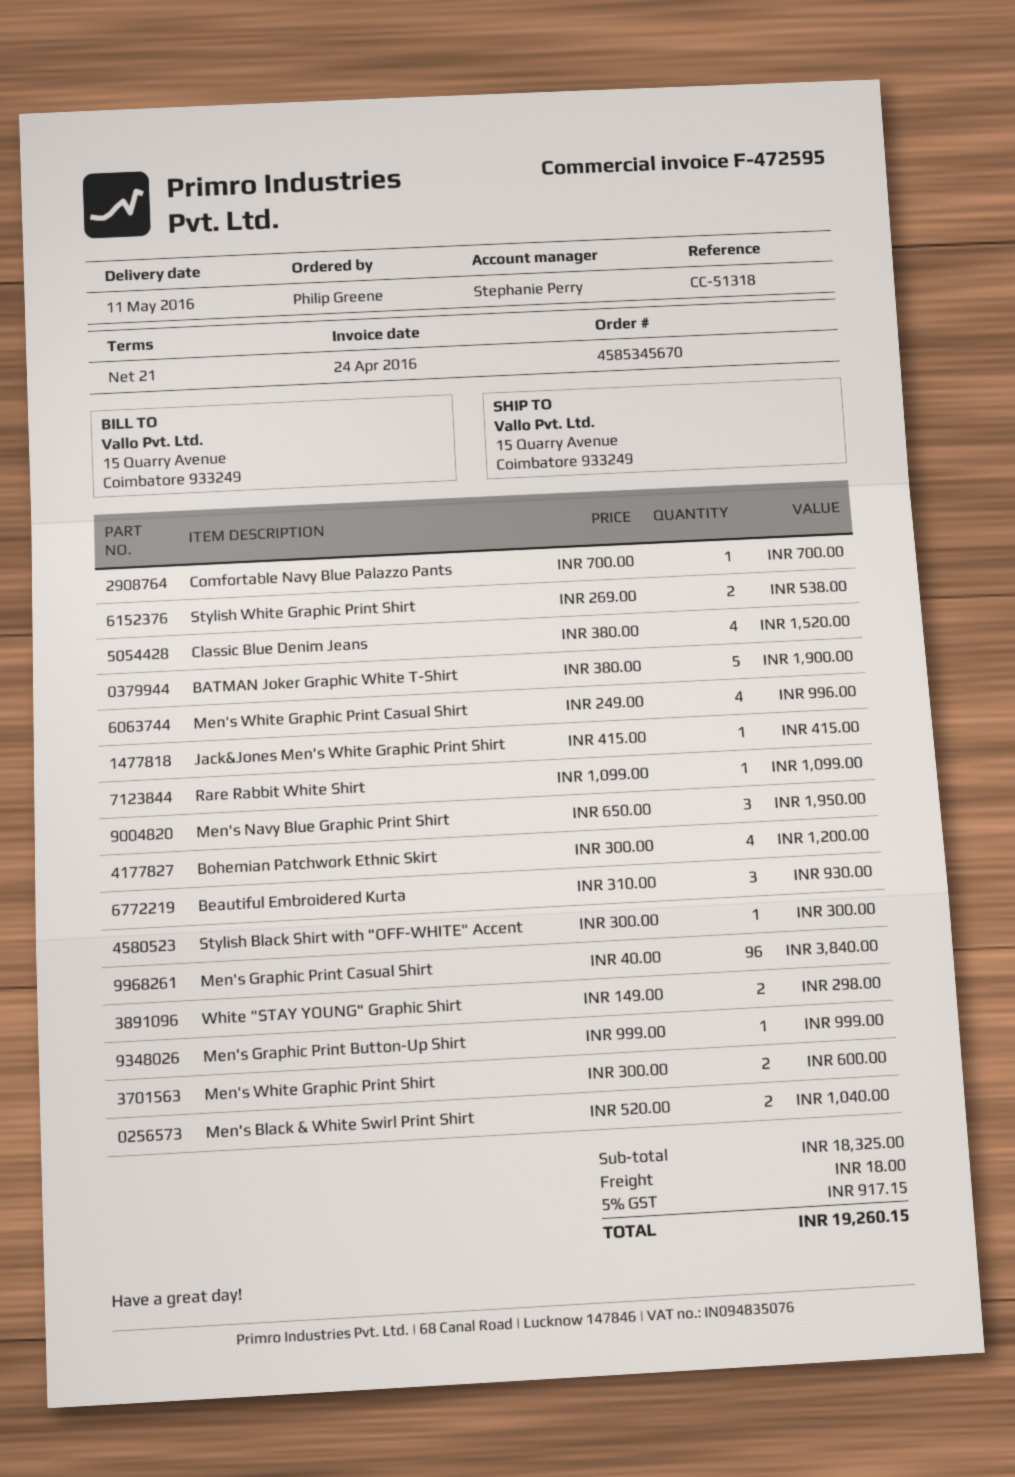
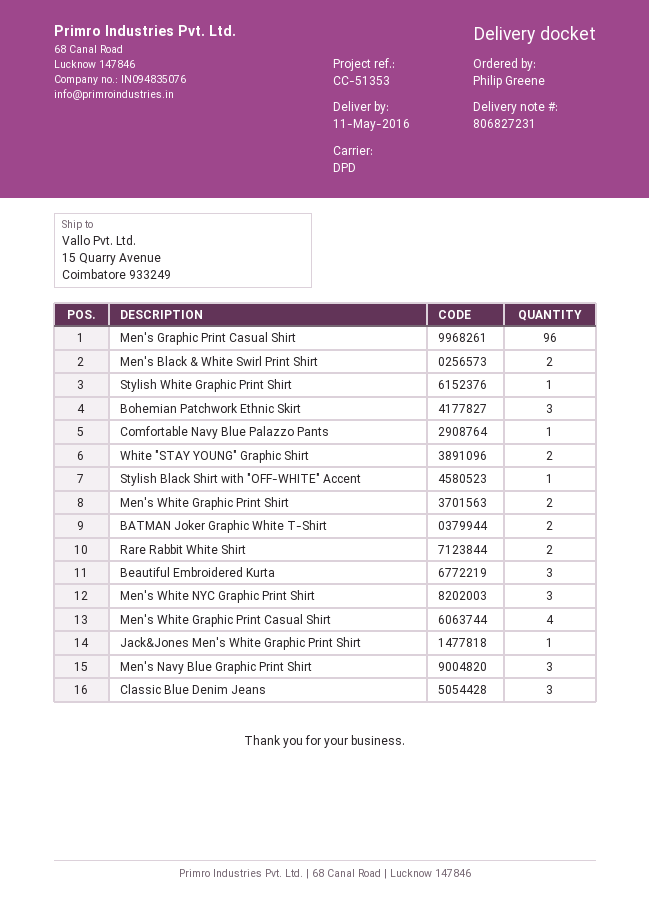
reference: CC-51318 -> CC-51353
Stylish White Graphic Print Shirt: 2 -> 1
Classic Blue Denim Jeans: 4 -> 3
BATMAN Joker Graphic White T-Shirt: 5 -> 2
Rare Rabbit White Shirt: 1 -> 2
Bohemian Patchwork Ethnic Skirt: 4 -> 3
Men's Graphic Print Button-Up Shirt: 1 -> none
Men's White NYC Graphic Print Shirt: none -> 3

